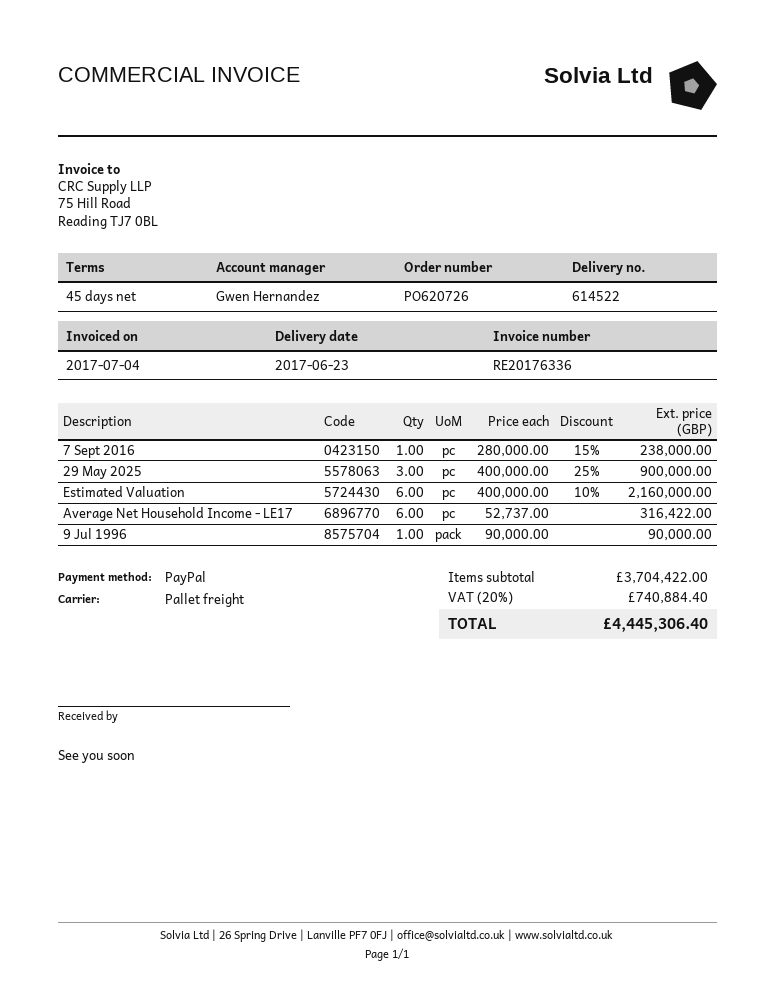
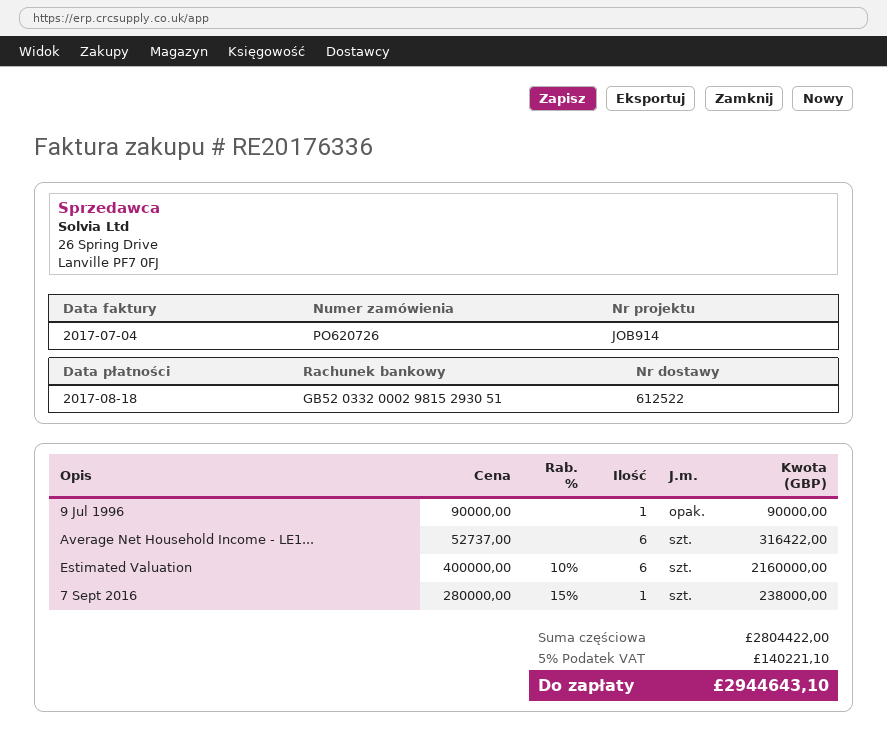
delivery note number: 614522 -> 612522
29 May 2025: 3 x 400000.00 - 25% = 900000.00 -> none
subtotal: 3704422.00 -> 2804422.00
tax: 20% = 740884.40 -> 5% = 140221.10
total: 4445306.40 -> 2944643.10

